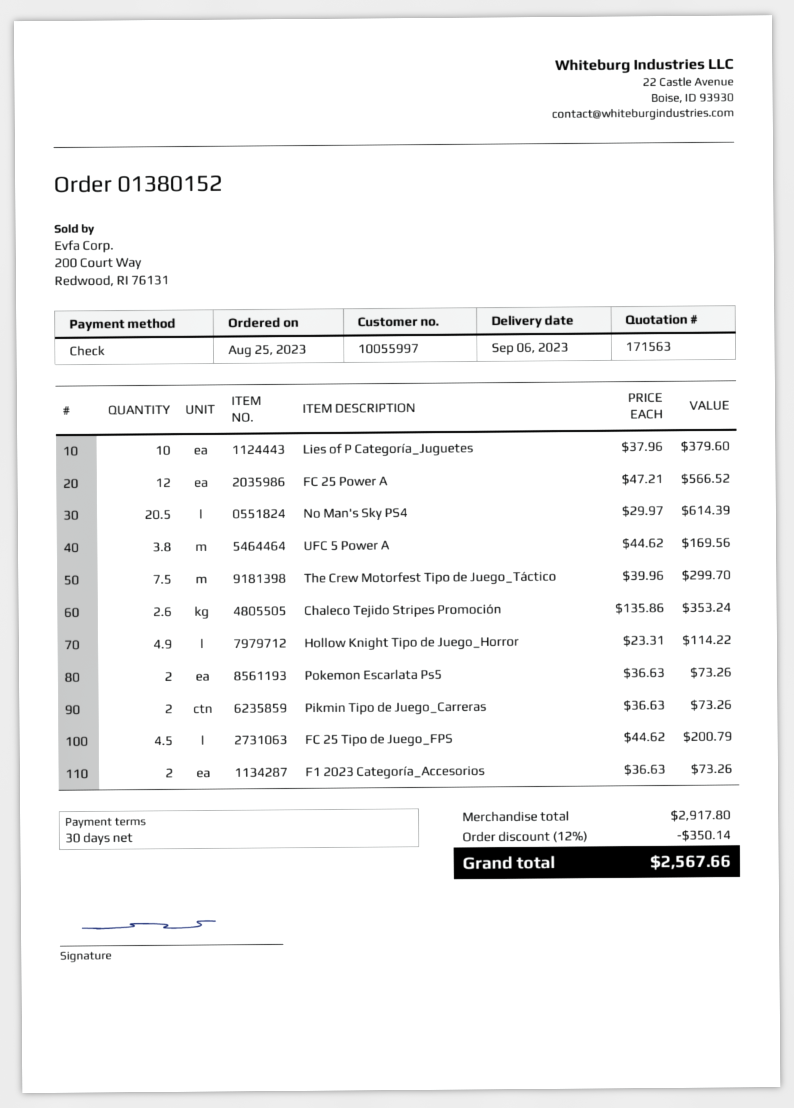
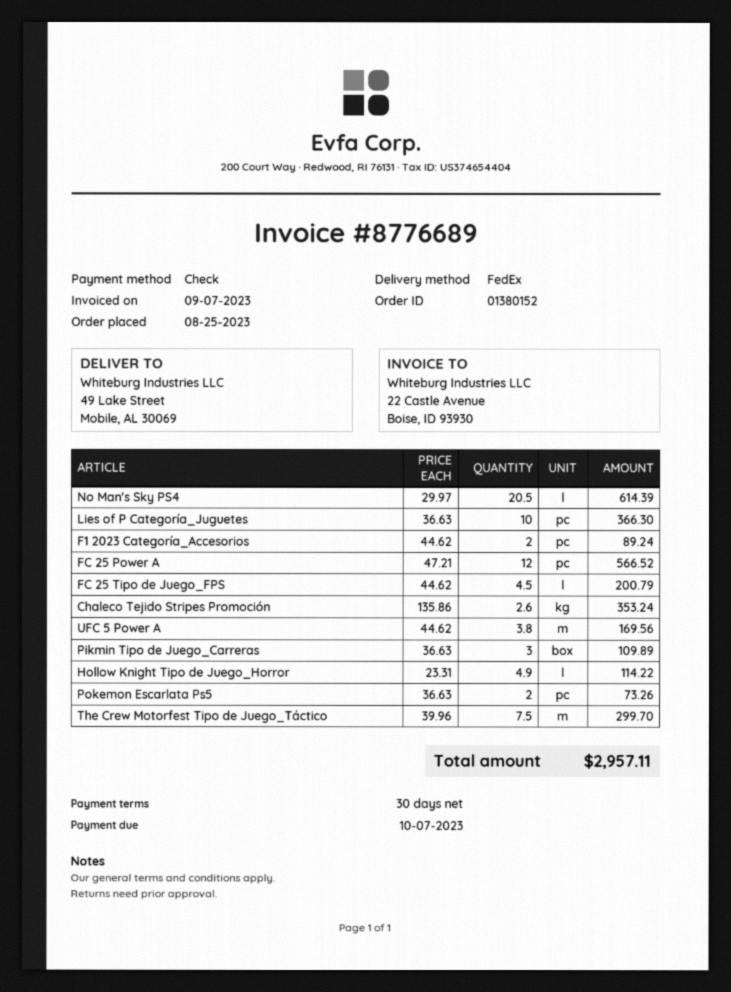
Lies of P Categoría_Juguetes: 10 x 37.96 = 379.60 -> 10 x 36.63 = 366.30
Pikmin Tipo de Juego_Carreras: 2 x 36.63 = 73.26 -> 3 x 36.63 = 109.89
F1 2023 Categoría_Accesorios: 2 x 36.63 = 73.26 -> 2 x 44.62 = 89.24
discount: 12% = 350.14 -> none
total: 2567.66 -> 2957.11

